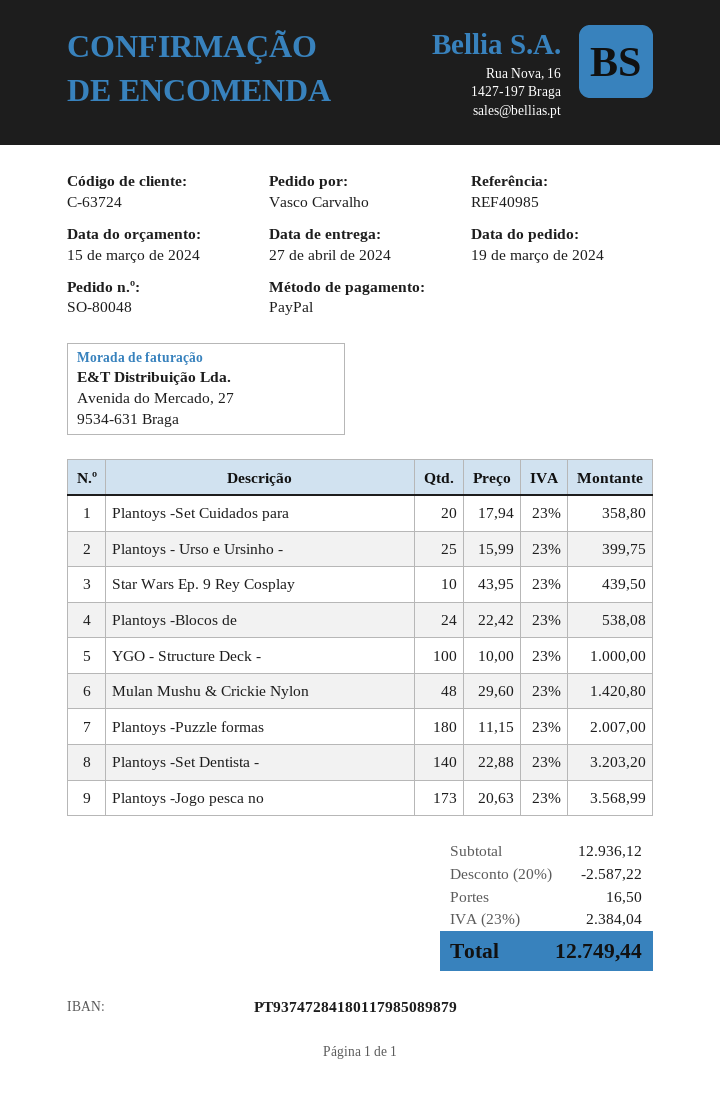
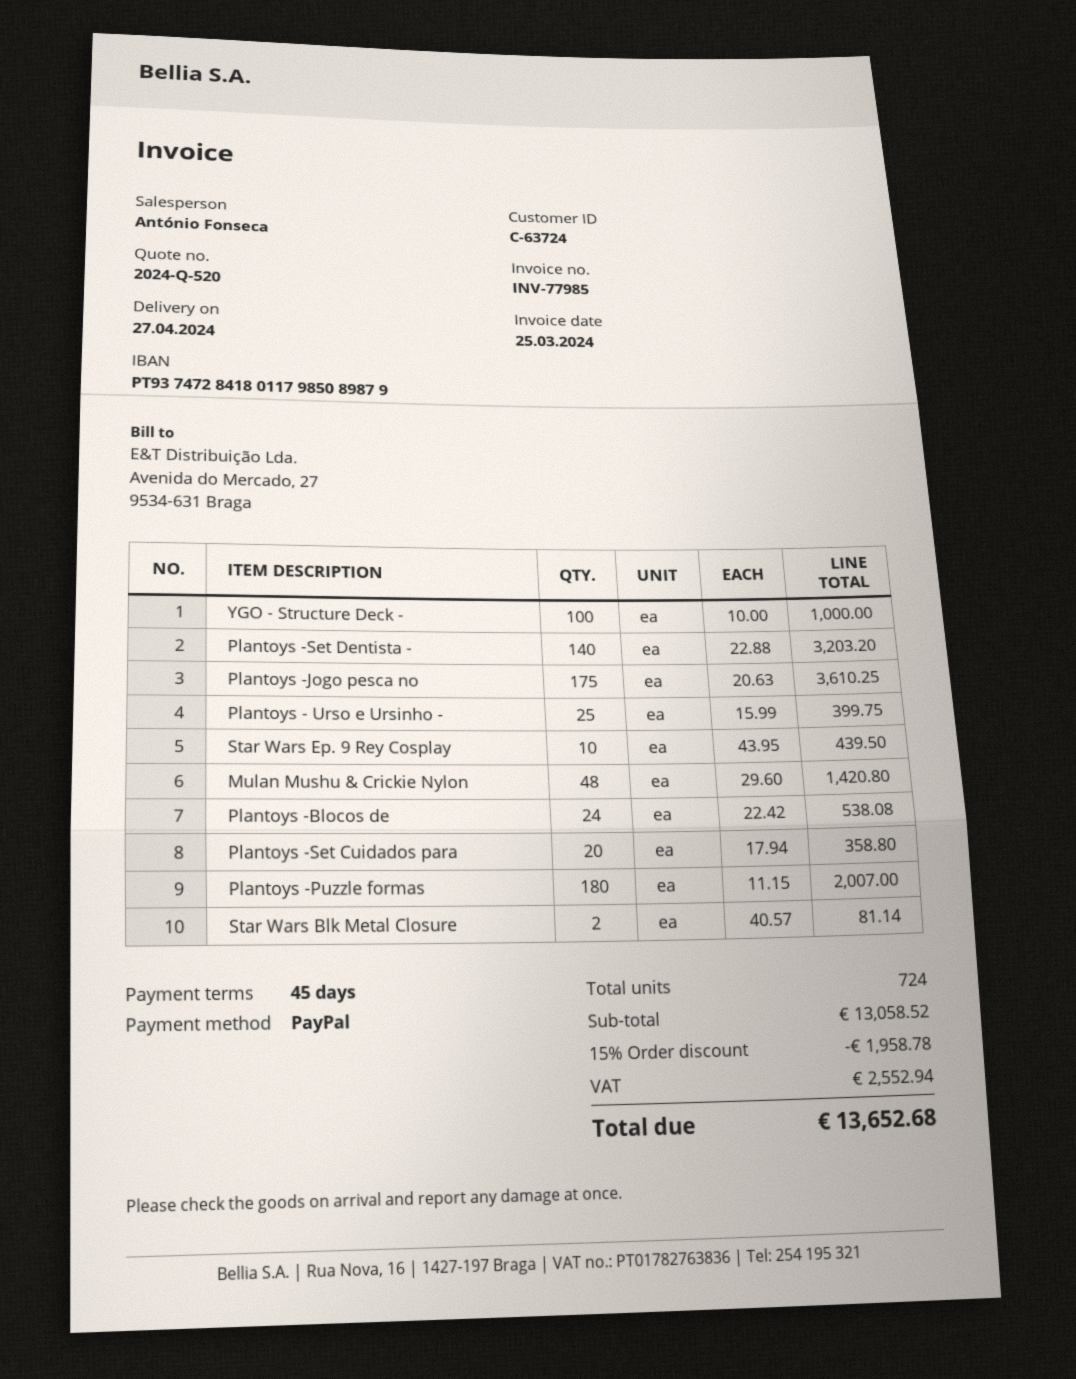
Plantoys -Jogo pesca no: 173 x 20.63 = 3568.99 -> 175 x 20.63 = 3610.25
Star Wars Blk Metal Closure: none -> 2 x 40.57 = 81.14
subtotal: 12936.12 -> 13058.52
discount: 20% = 2587.22 -> 15% = 1958.78
shipping: 16.50 -> none
tax: 2384.04 -> 2552.94
total: 12749.44 -> 13652.68

